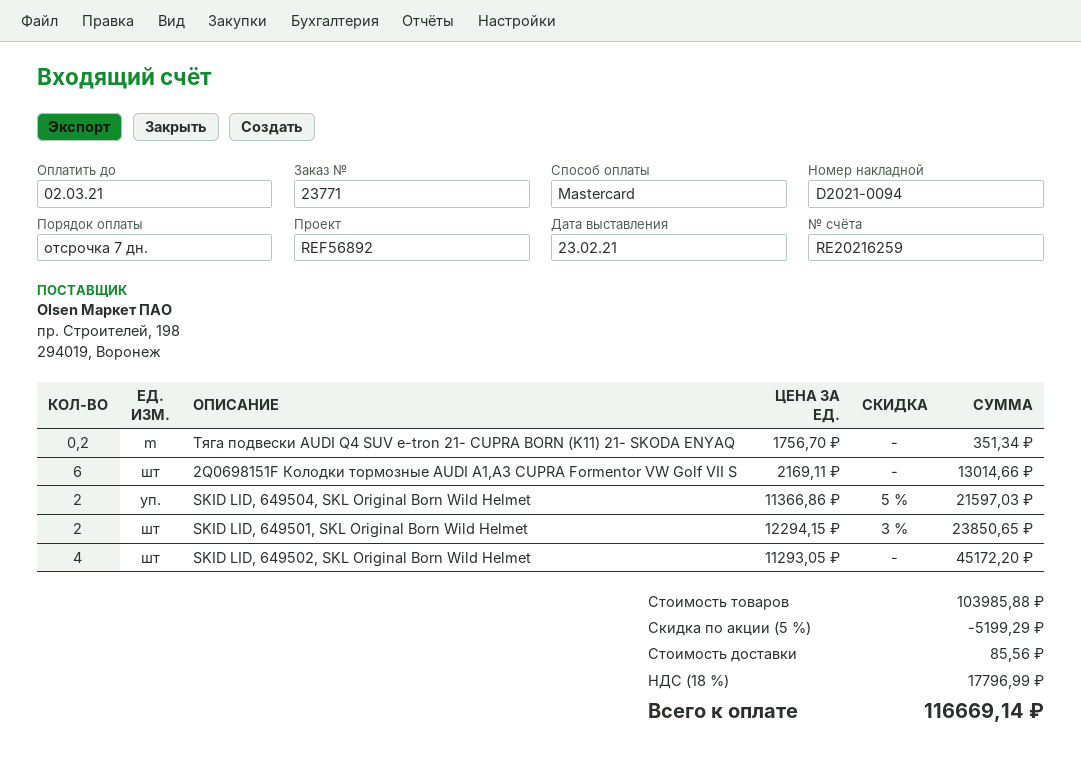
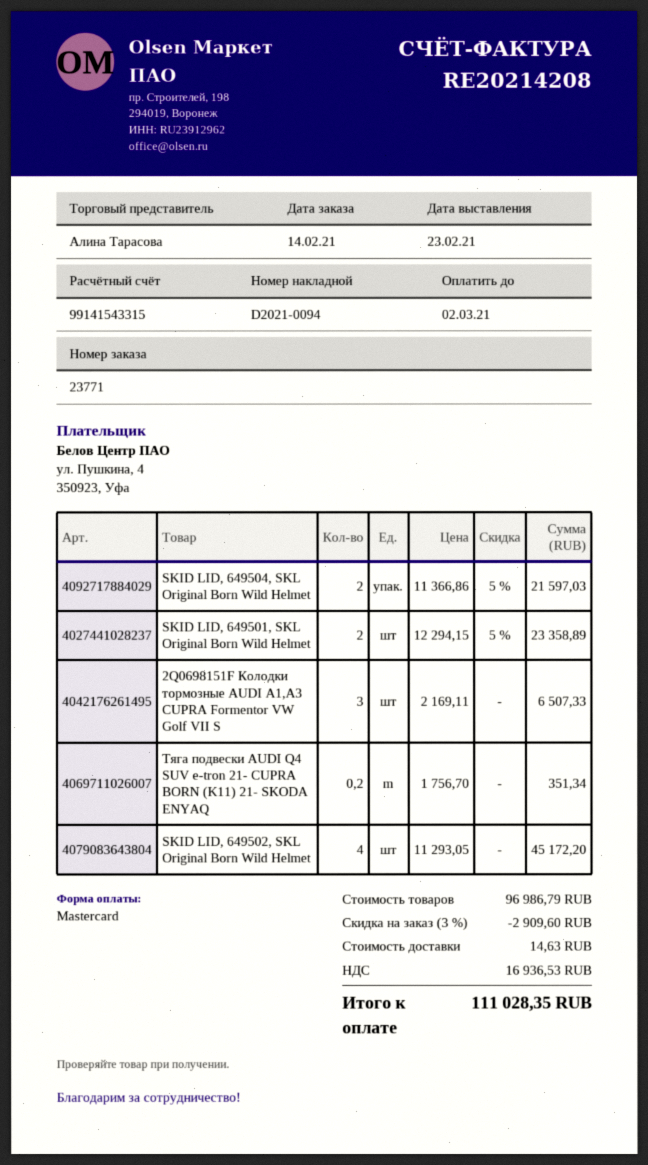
invoice number: RE20216259 -> RE20214208
2Q0698151F Колодки тормозные AUDI A1,A3 CUPRA Formentor VW Golf VII S: 6 x 2169.11 = 13014.66 -> 3 x 2169.11 = 6507.33
SKID LID, 649501, SKL Original Born Wild Helmet: 2 x 12294.15 - 3% = 23850.65 -> 2 x 12294.15 - 5% = 23358.89
subtotal: 103985.88 -> 96986.79
discount: 5% = 5199.29 -> 3% = 2909.60
shipping: 85.56 -> 14.63
tax: 17796.99 -> 16936.53
total: 116669.14 -> 111028.35

